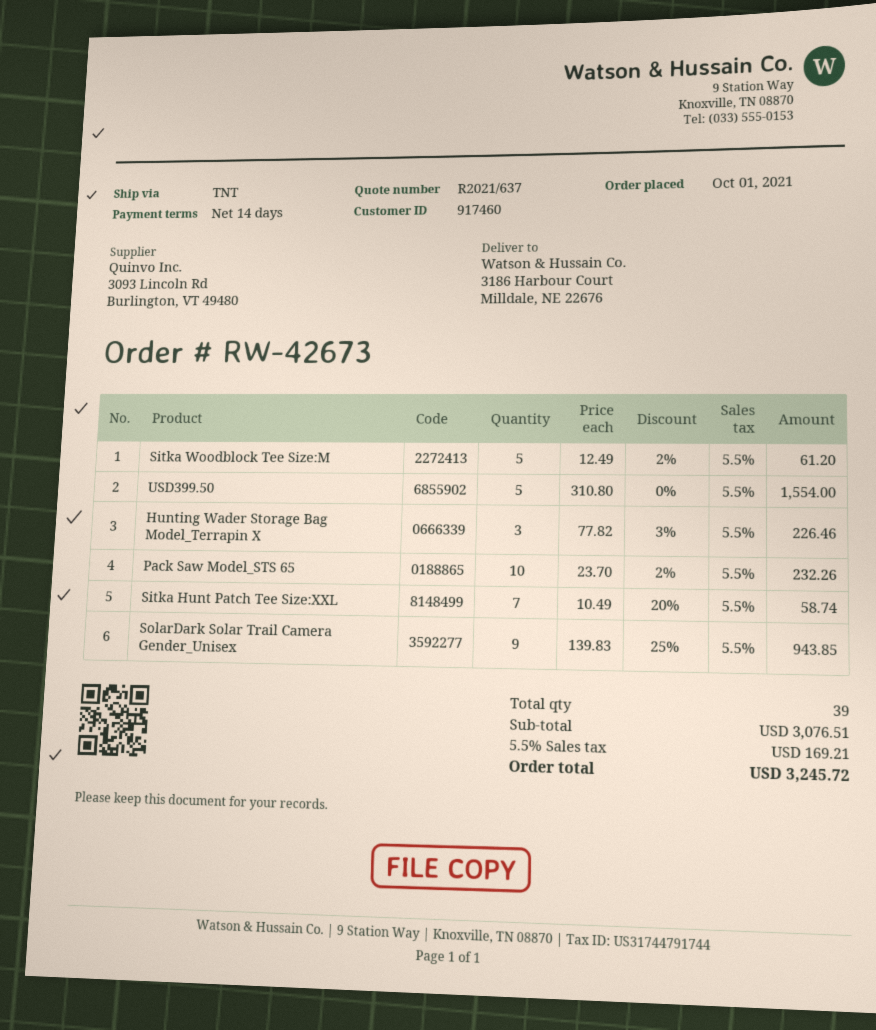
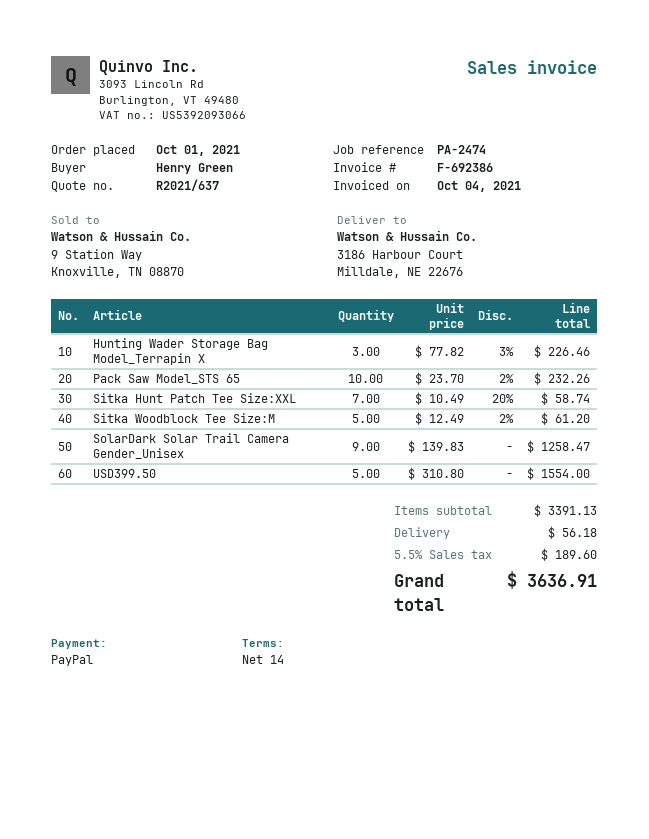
SolarDark Solar Trail Camera Gender_Unisex: 9 x 139.83 - 25% = 943.85 -> 9 x 139.83 = 1258.47
subtotal: 3076.51 -> 3391.13
shipping: none -> 56.18
tax: 5.5% = 169.21 -> 5.5% = 189.60
total: 3245.72 -> 3636.91

